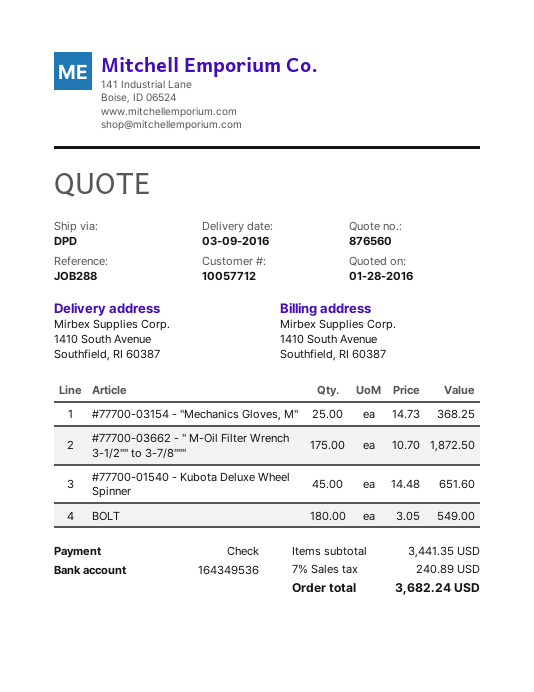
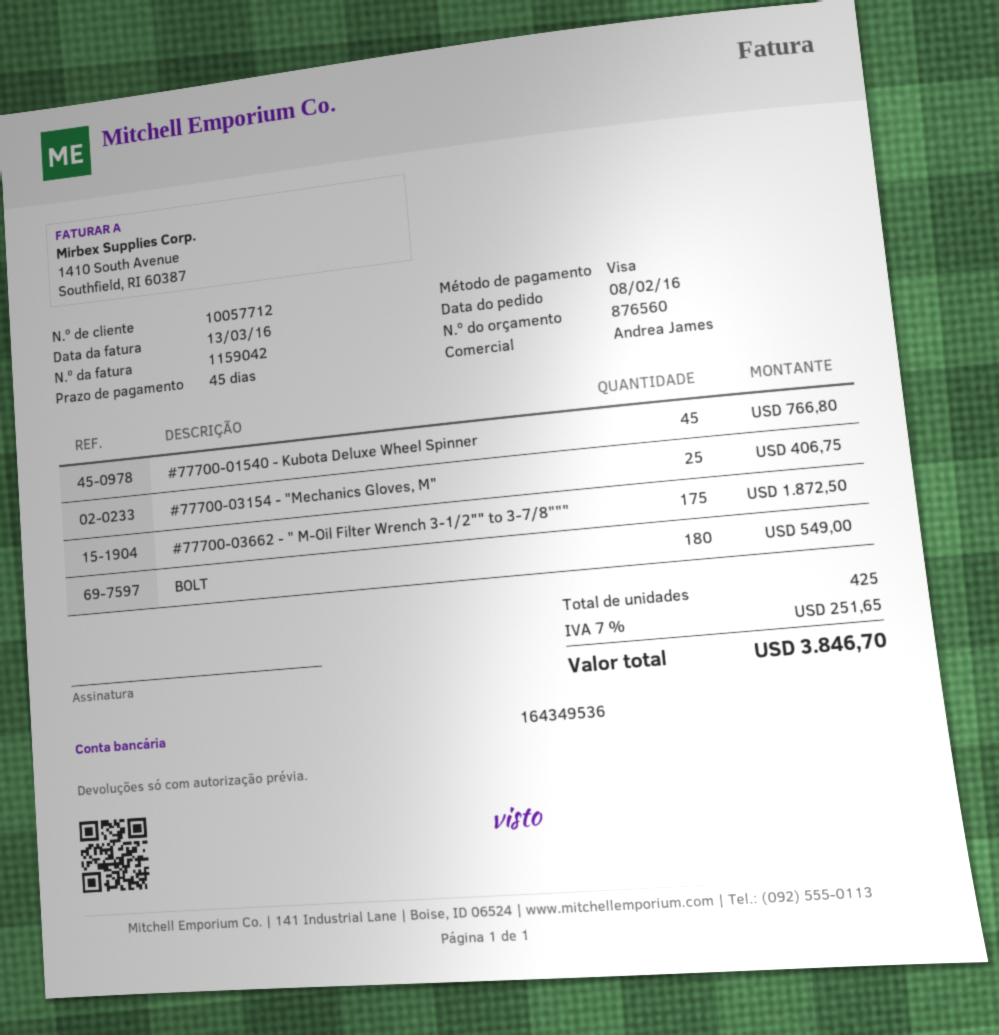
payment method: cheque -> Visa
#77700-03154 - "Mechanics Gloves, M": 25 for 368.25 -> 25 for 406.75
#77700-01540 - Kubota Deluxe Wheel Spinner: 45 for 651.60 -> 45 for 766.80
tax: 7% = 240.89 -> 7% = 251.65
total: 3682.24 -> 3846.70

